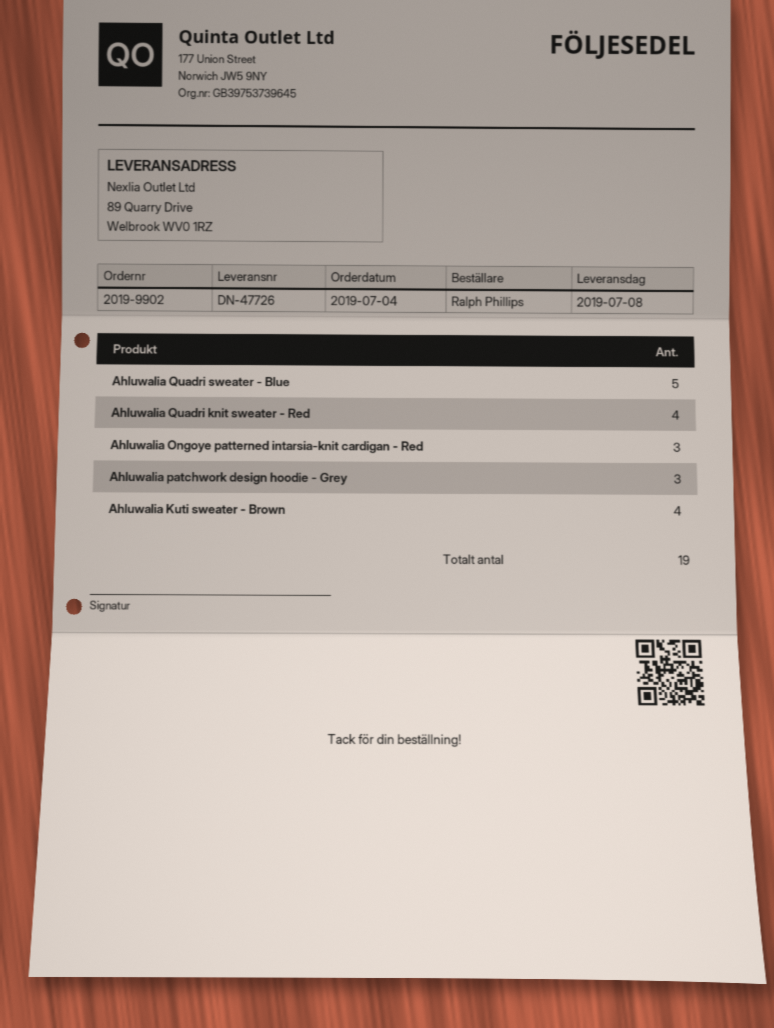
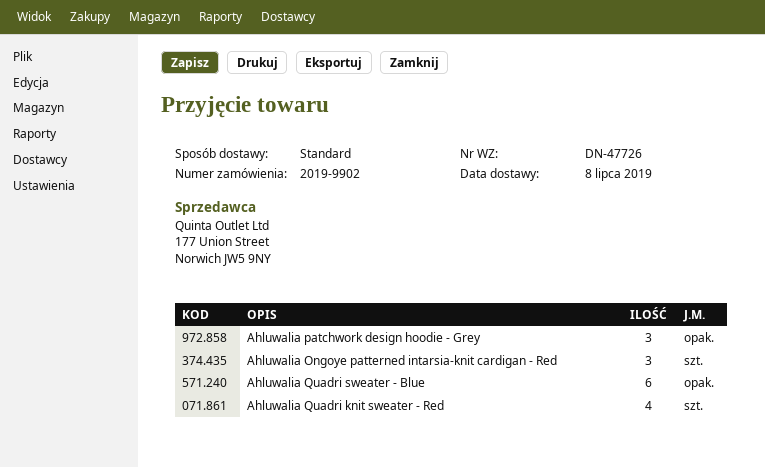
Ahluwalia Quadri sweater - Blue: 5 -> 6
Ahluwalia Kuti sweater - Brown: 4 -> none

